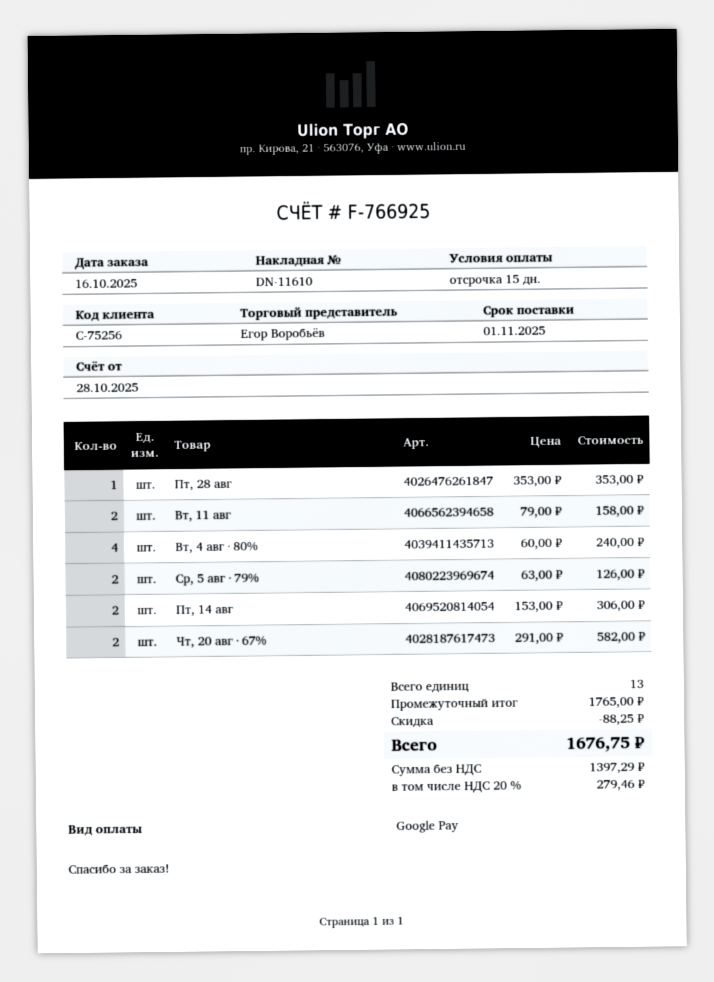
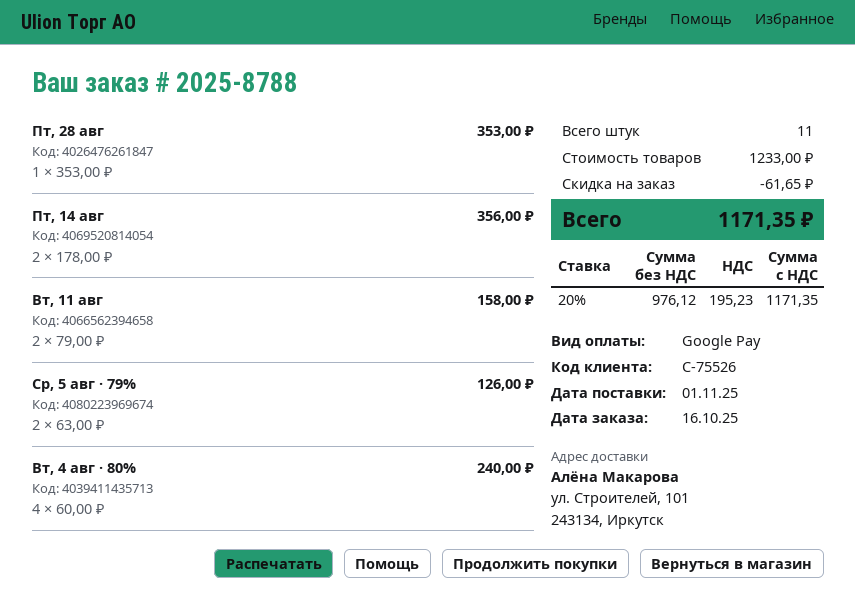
customer number: C-75256 -> C-75526
Пт, 14 авг: 2 x 153.00 = 306.00 -> 2 x 178.00 = 356.00
Чт, 20 авг · 67%: 2 x 291.00 = 582.00 -> none
total quantity: 13 -> 11
subtotal: 1765.00 -> 1233.00
discount: 88.25 -> 61.65
net: 1397.29 -> 976.12
tax: 20% = 279.46 -> 20% = 195.23
total: 1676.75 -> 1171.35

